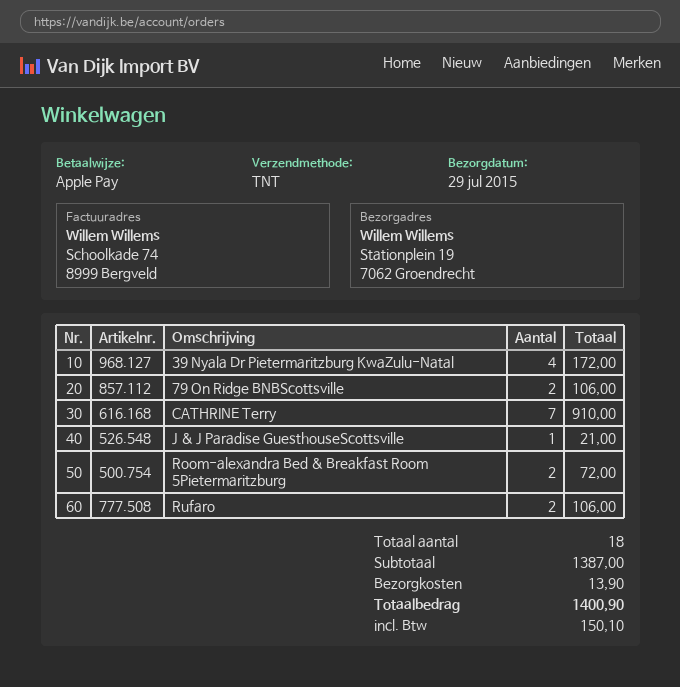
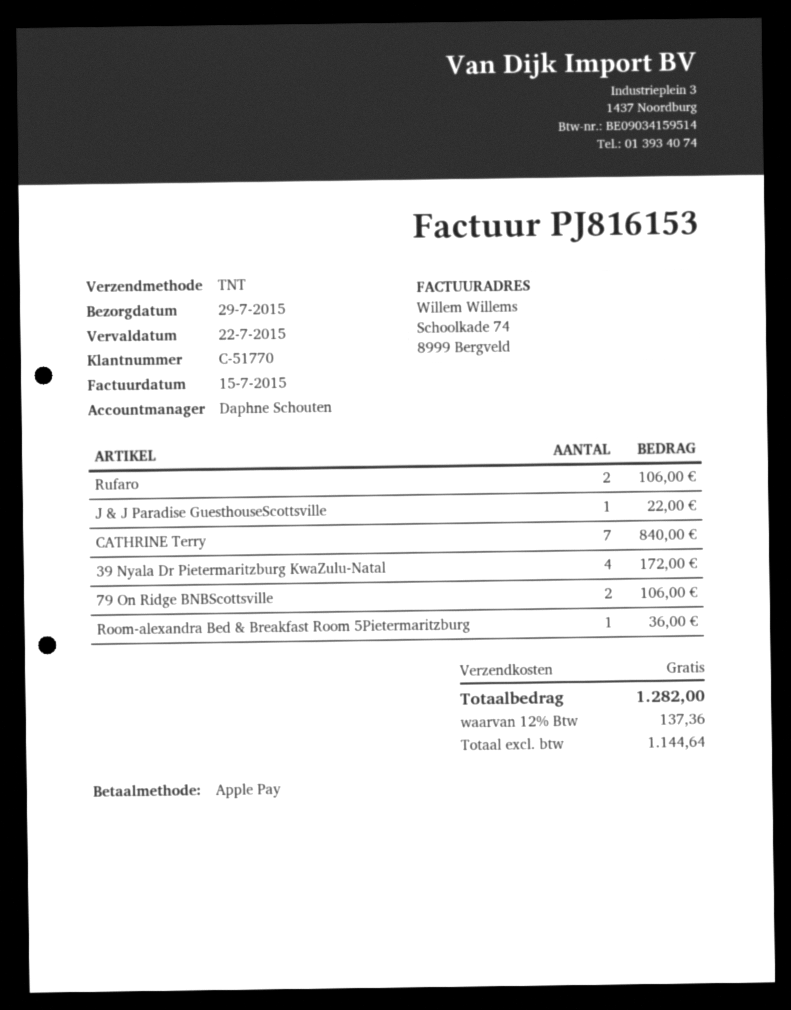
CATHRINE Terry: 7 for 910.00 -> 7 for 840.00
J & J Paradise GuesthouseScottsville: 1 for 21.00 -> 1 for 22.00
Room-alexandra Bed & Breakfast Room 5Pietermaritzburg: 2 for 72.00 -> 1 for 36.00
shipping: 13.90 -> 0.00
tax: 150.10 -> 137.36
total: 1400.90 -> 1282.00

